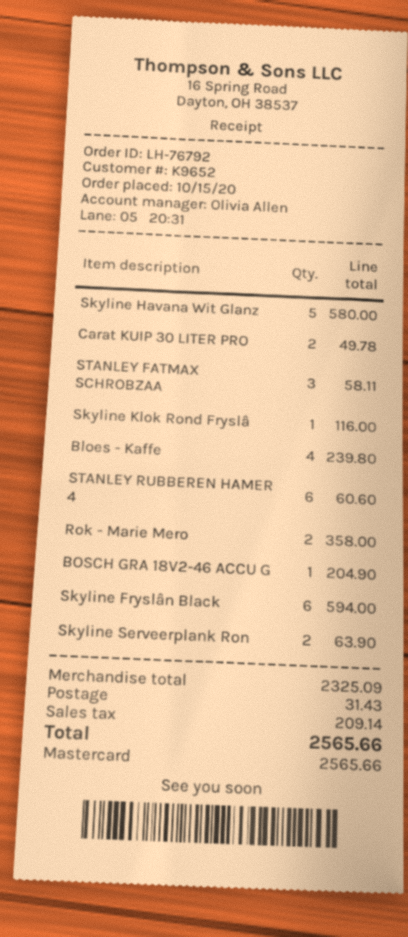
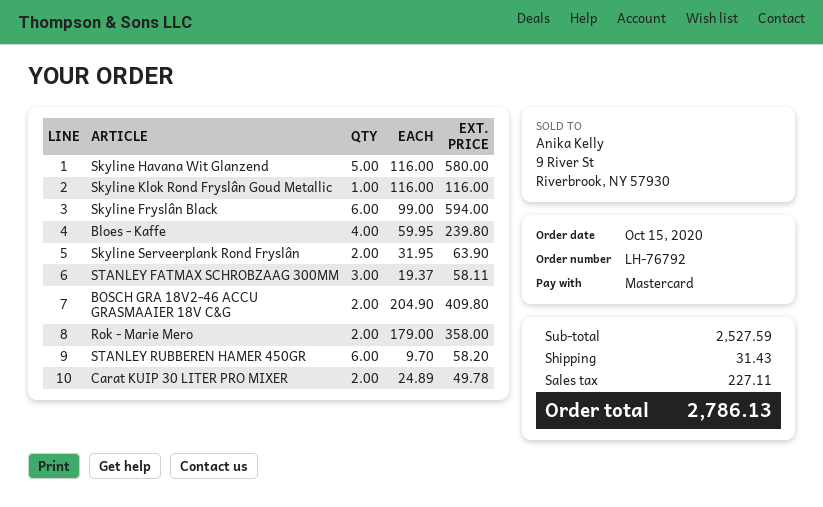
STANLEY RUBBEREN HAMER 4: 6 for 60.60 -> 6 for 58.20
BOSCH GRA 18V2-46 ACCU G: 1 for 204.90 -> 2 for 409.80
subtotal: 2325.09 -> 2527.59
tax: 209.14 -> 227.11
total: 2565.66 -> 2786.13

